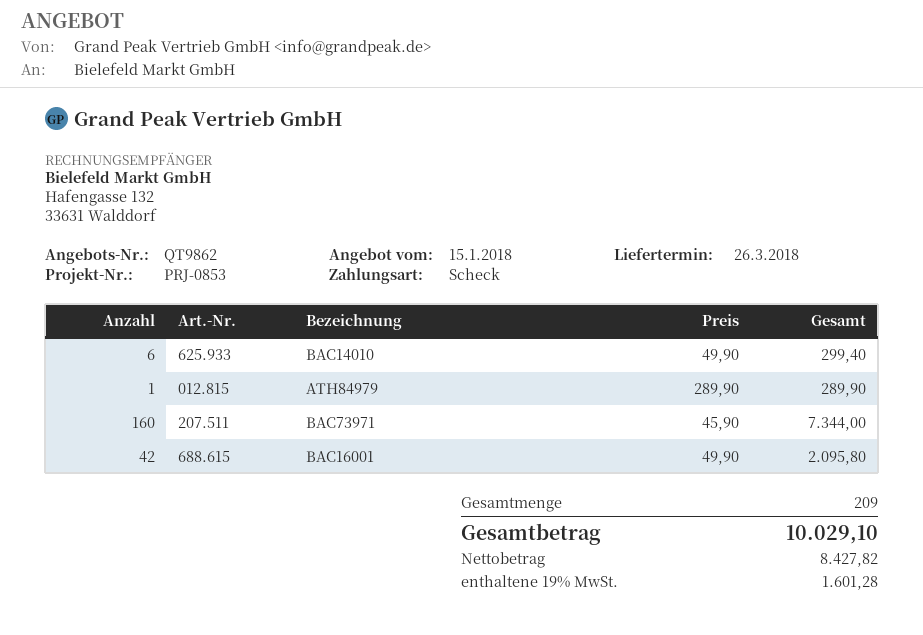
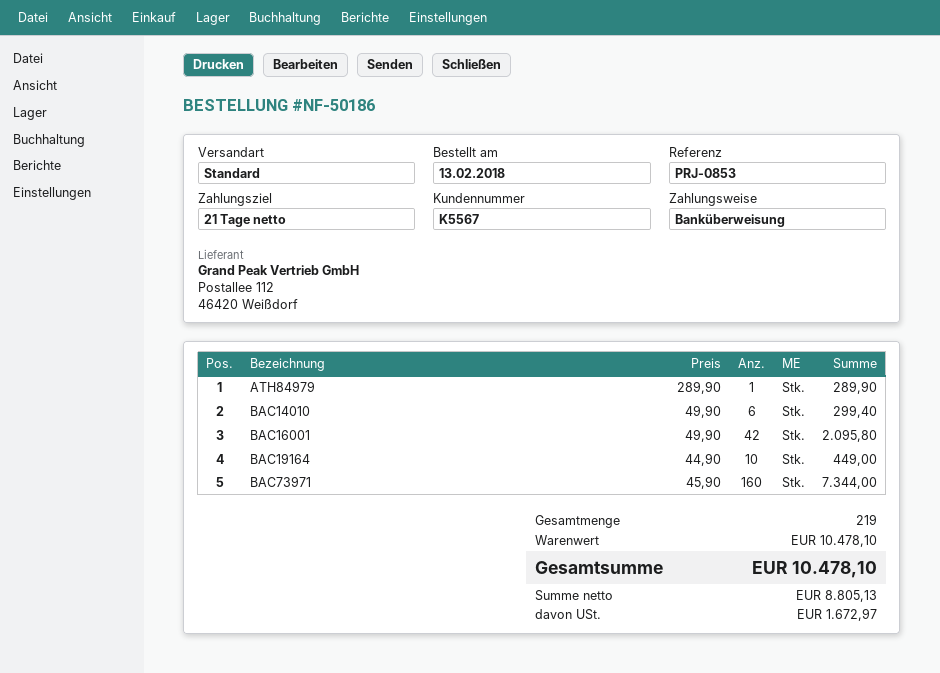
payment method: cheque -> bank transfer
BAC19164: none -> 10 x 44.90 = 449.00
total quantity: 209 -> 219
net: 8427.82 -> 8805.13
tax: 1601.28 -> 1672.97
total: 10029.10 -> 10478.10

